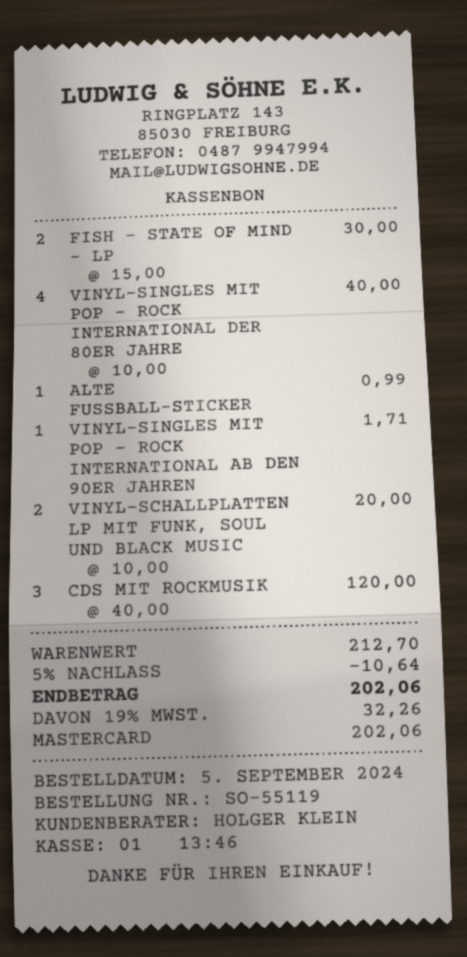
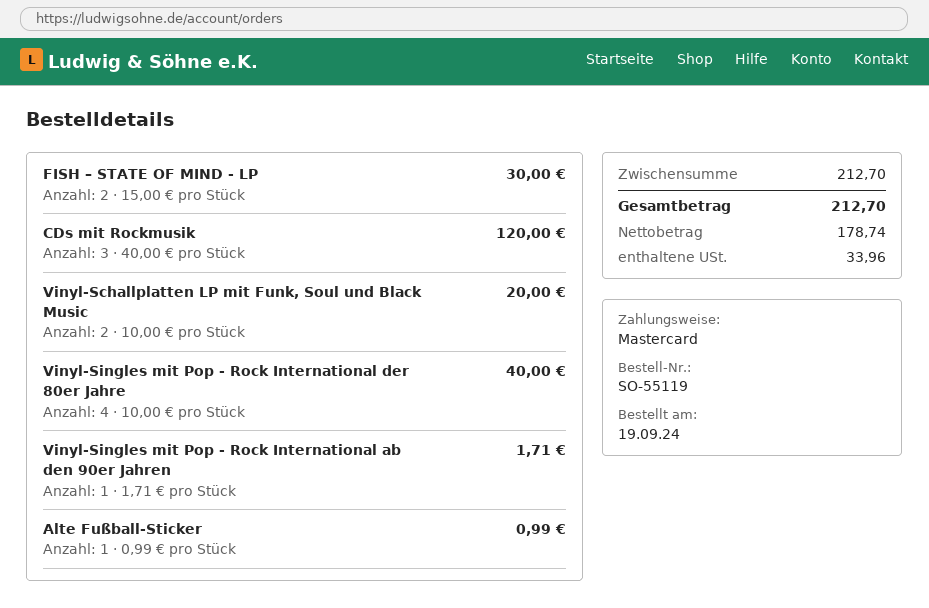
order date: 2024-09-05 -> 2024-09-19
discount: 5% = 10.64 -> none
tax: 32.26 -> 33.96
total: 202.06 -> 212.70

